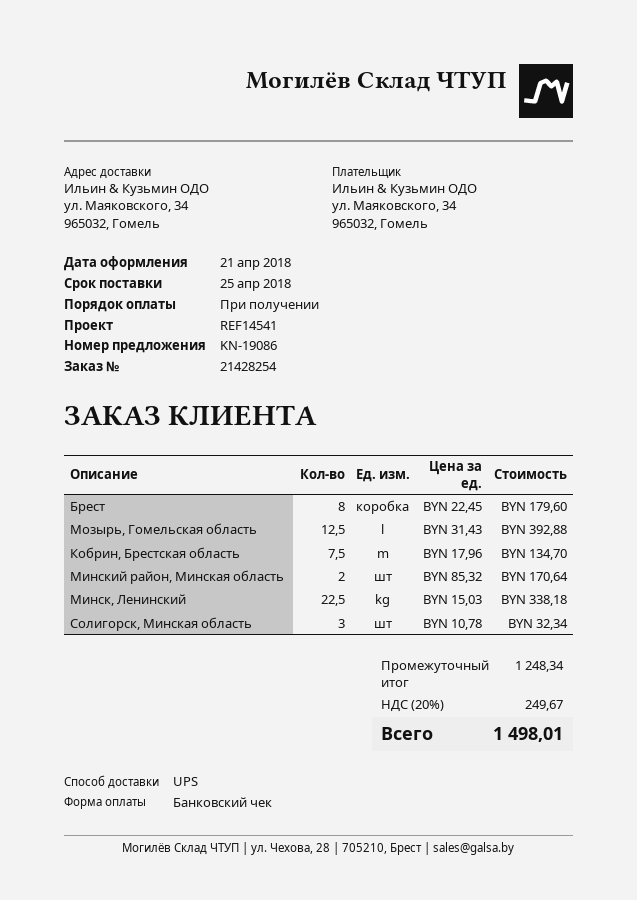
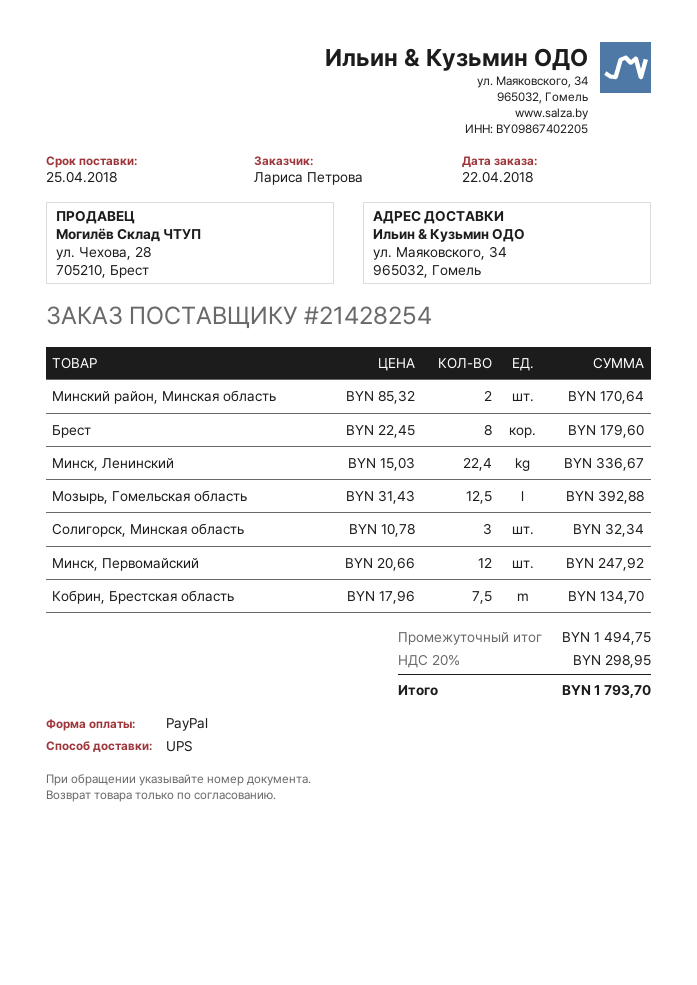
order date: 2018-04-21 -> 2018-04-22
payment method: cheque -> PayPal
Минск, Ленинский: 22.5 x 15.03 = 338.18 -> 22.4 x 15.03 = 336.67
Минск, Первомайский: none -> 12 x 20.66 = 247.92
subtotal: 1248.34 -> 1494.75
tax: 20% = 249.67 -> 20% = 298.95
total: 1498.01 -> 1793.70

